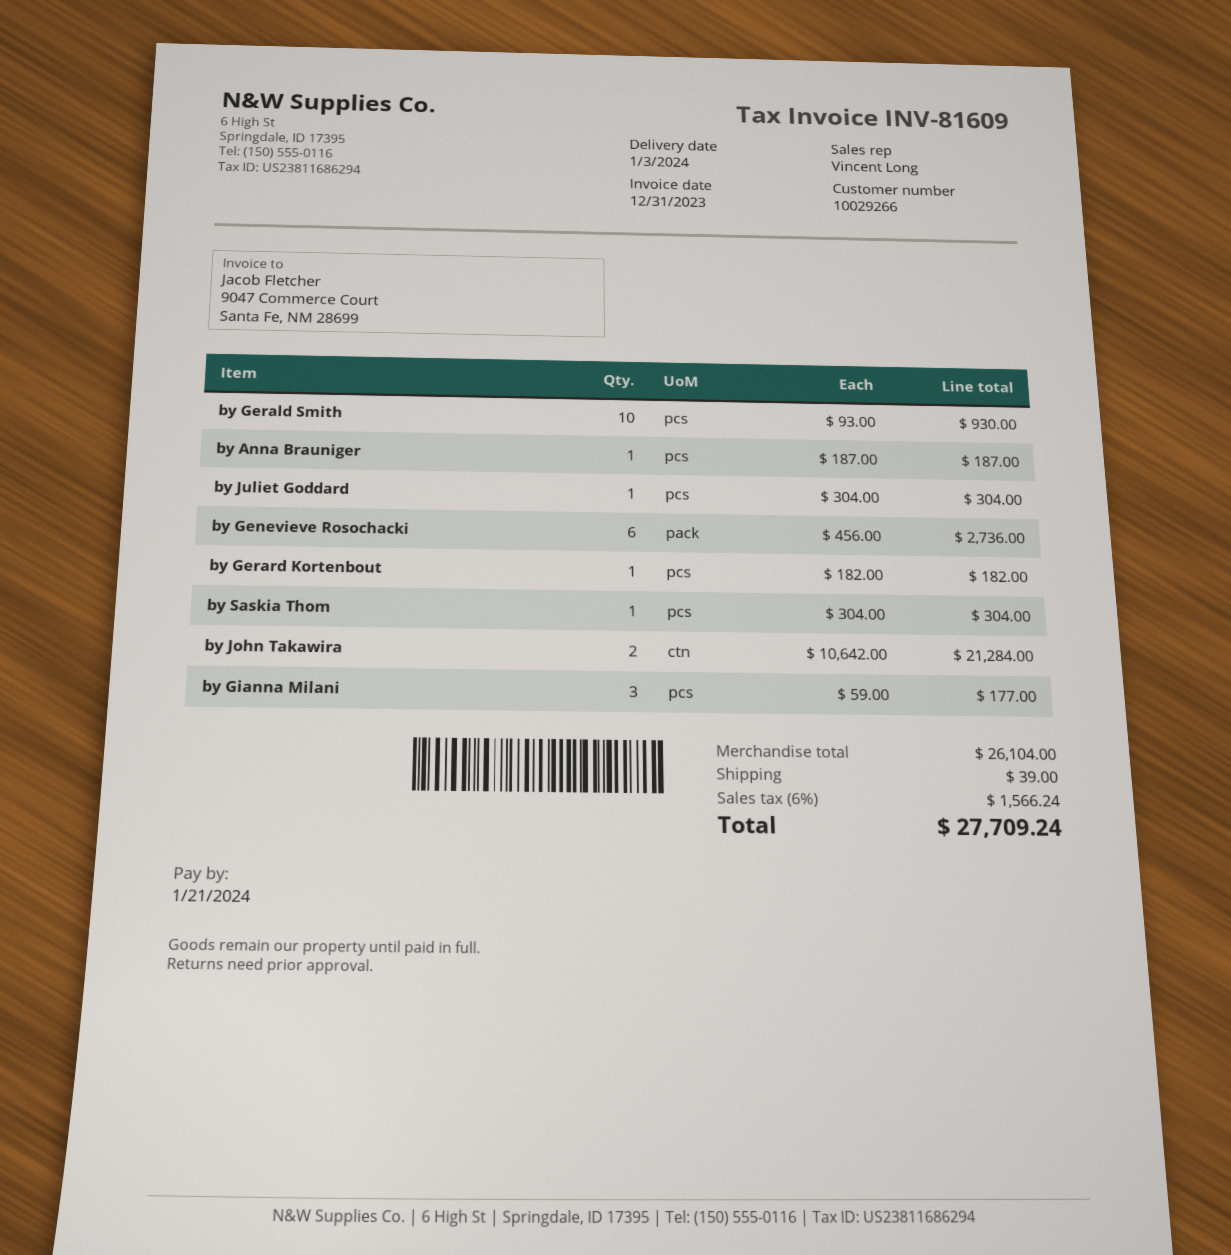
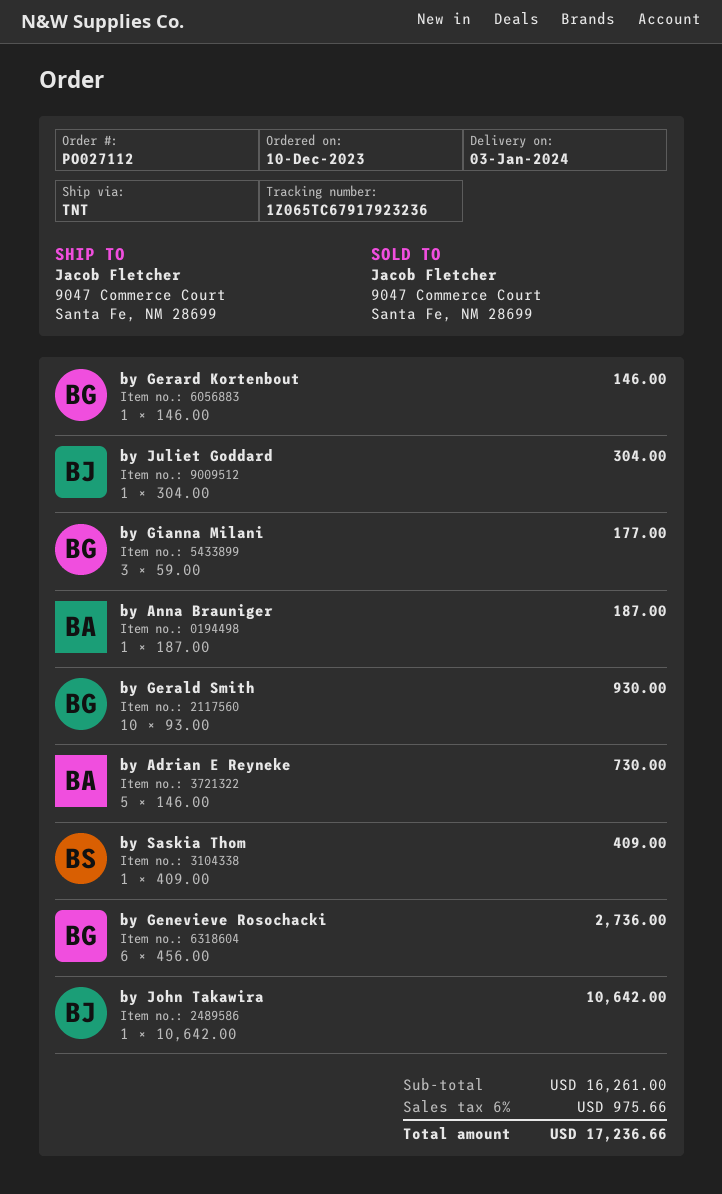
by Gerard Kortenbout: 1 x 182.00 = 182.00 -> 1 x 146.00 = 146.00
by Saskia Thom: 1 x 304.00 = 304.00 -> 1 x 409.00 = 409.00
by John Takawira: 2 x 10642.00 = 21284.00 -> 1 x 10642.00 = 10642.00
by Adrian E Reyneke: none -> 5 x 146.00 = 730.00
subtotal: 26104.00 -> 16261.00
shipping: 39.00 -> none
tax: 6% = 1566.24 -> 6% = 975.66
total: 27709.24 -> 17236.66

